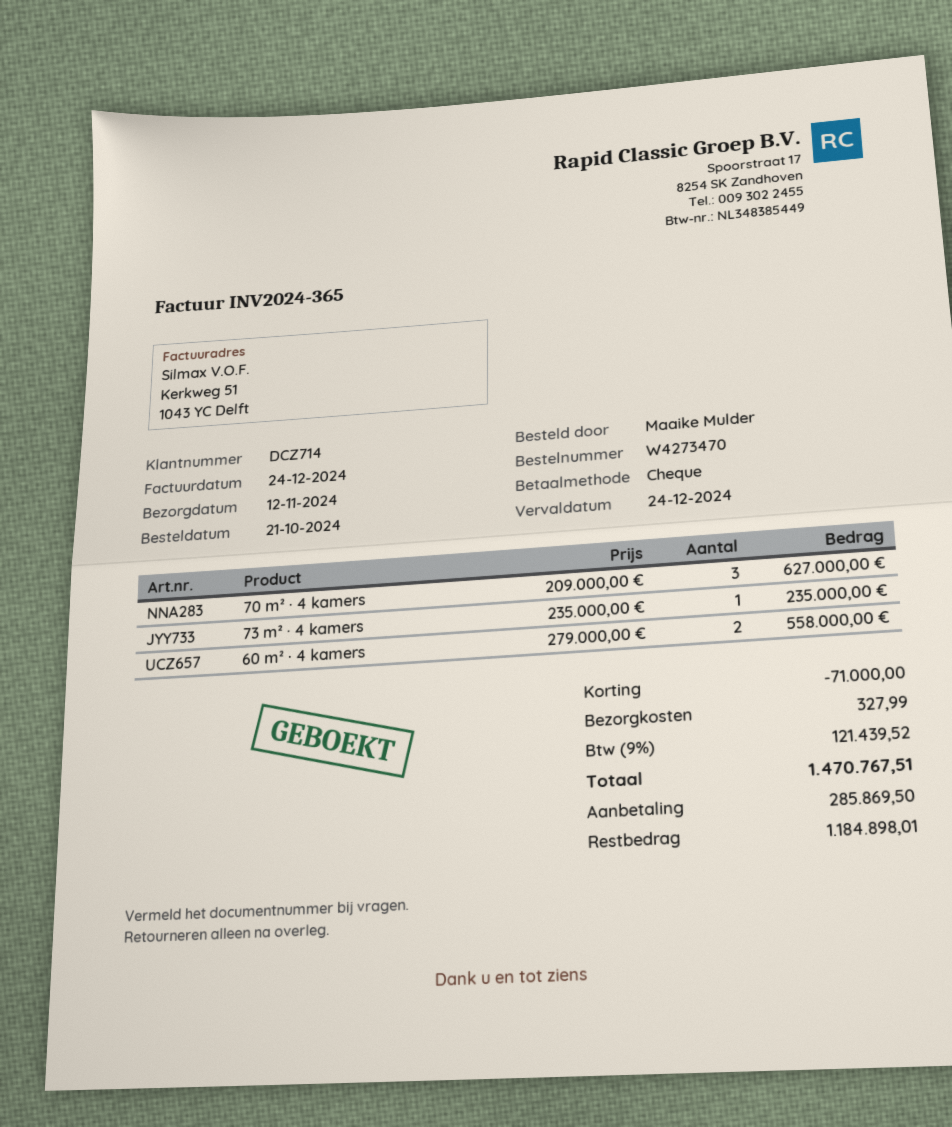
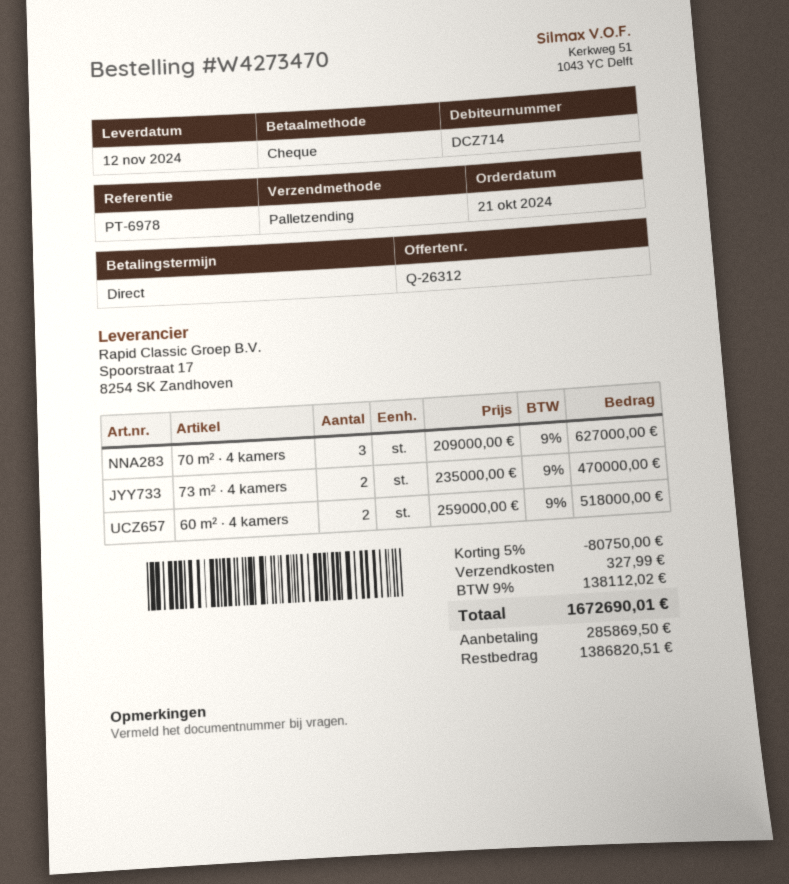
73 m² · 4 kamers: 1 x 235000.00 = 235000.00 -> 2 x 235000.00 = 470000.00
60 m² · 4 kamers: 2 x 279000.00 = 558000.00 -> 2 x 259000.00 = 518000.00
discount: 71000.00 -> 80750.00
tax: 9% = 121439.52 -> 9% = 138112.02
total: 1470767.51 -> 1672690.01
balance: 1184898.01 -> 1386820.51

